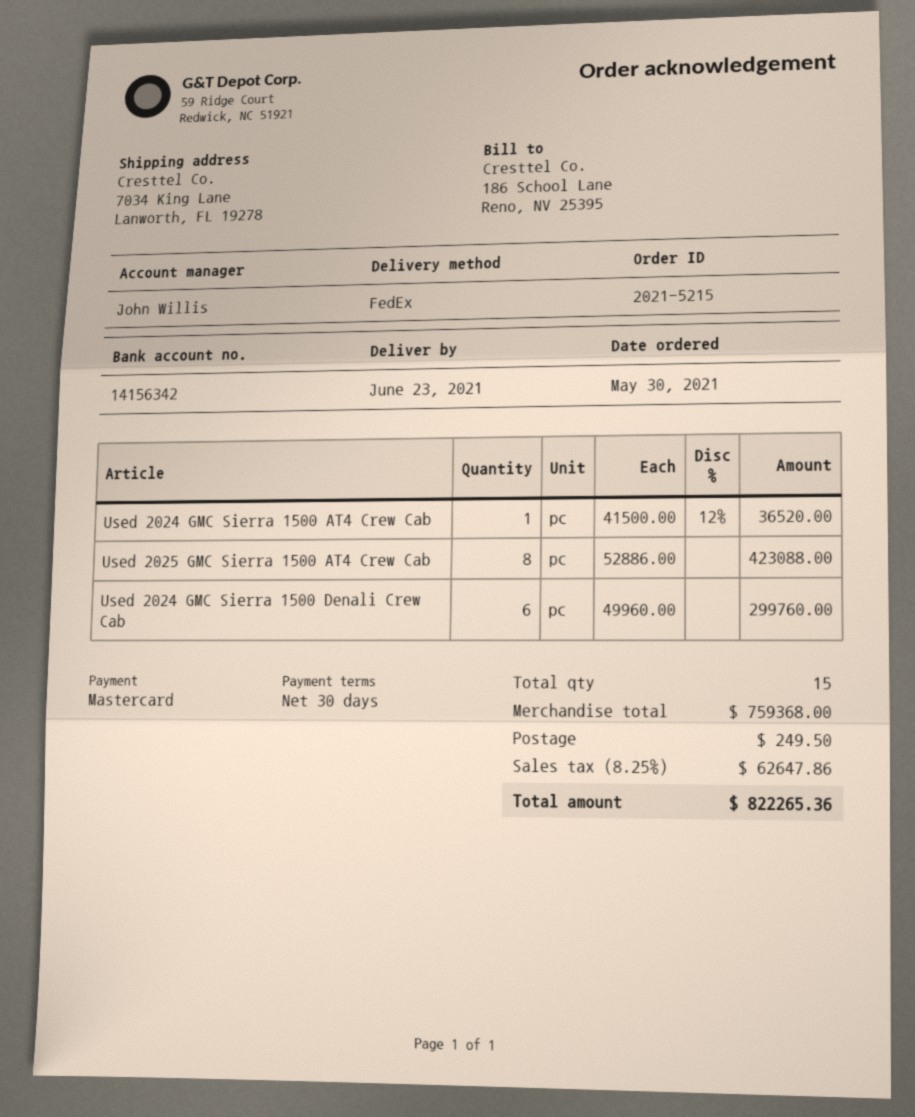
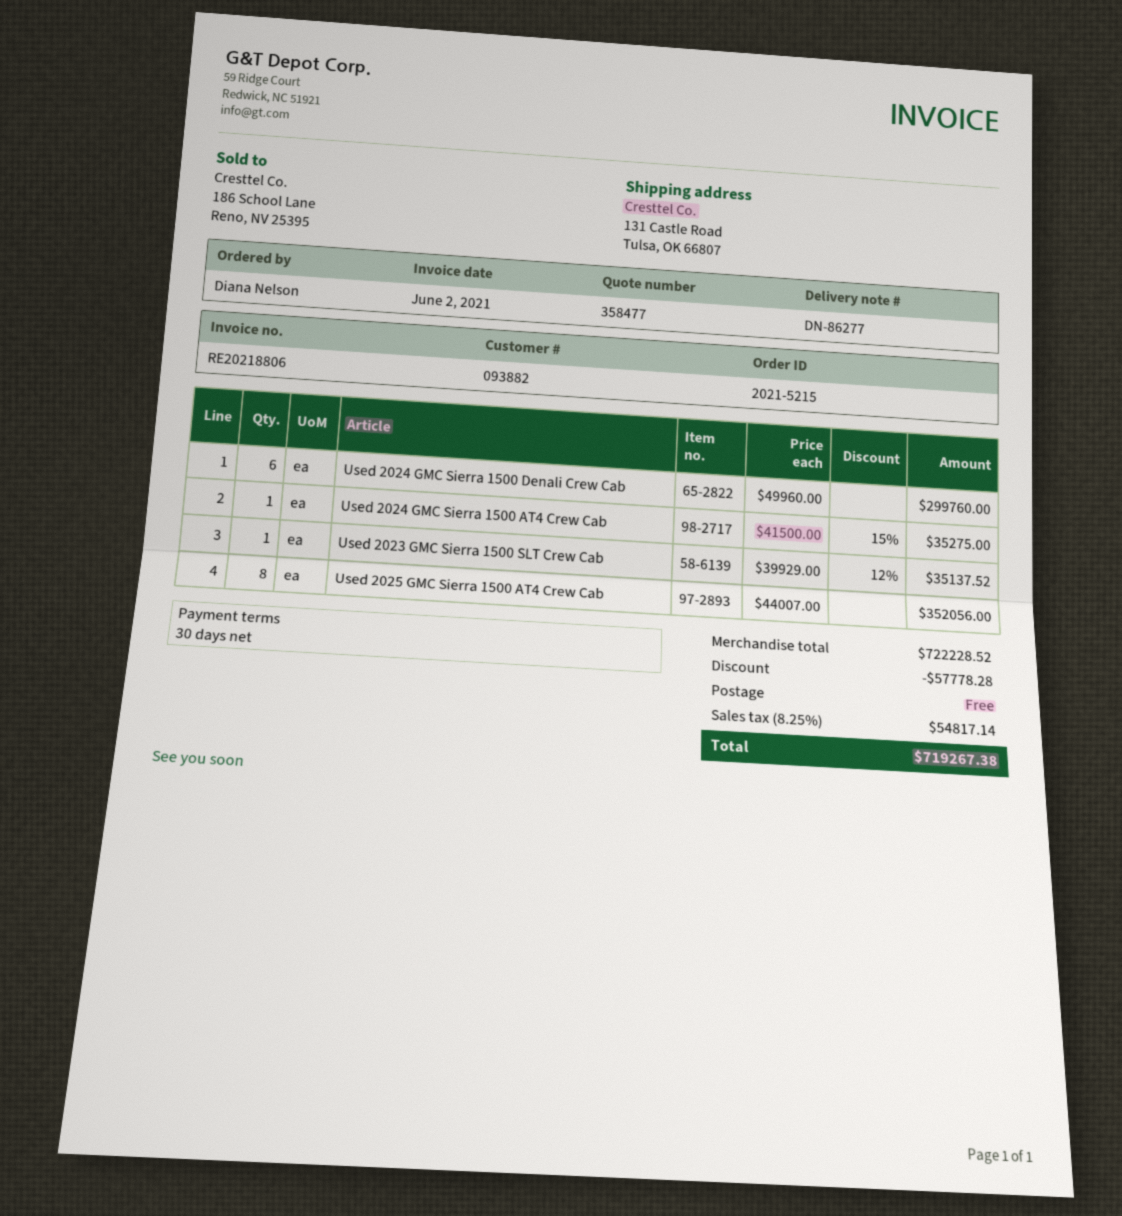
ship to: 7034 King Lane, Lanworth, FL 19278 -> 131 Castle Road, Tulsa, OK 66807
Used 2024 GMC Sierra 1500 AT4 Crew Cab: 1 x 41500.00 - 12% = 36520.00 -> 1 x 41500.00 - 15% = 35275.00
Used 2025 GMC Sierra 1500 AT4 Crew Cab: 8 x 52886.00 = 423088.00 -> 8 x 44007.00 = 352056.00
Used 2023 GMC Sierra 1500 SLT Crew Cab: none -> 1 x 39929.00 - 12% = 35137.52
subtotal: 759368.00 -> 722228.52
discount: none -> 57778.28
shipping: 249.50 -> 0.00
tax: 8.25% = 62647.86 -> 8.25% = 54817.14
total: 822265.36 -> 719267.38

